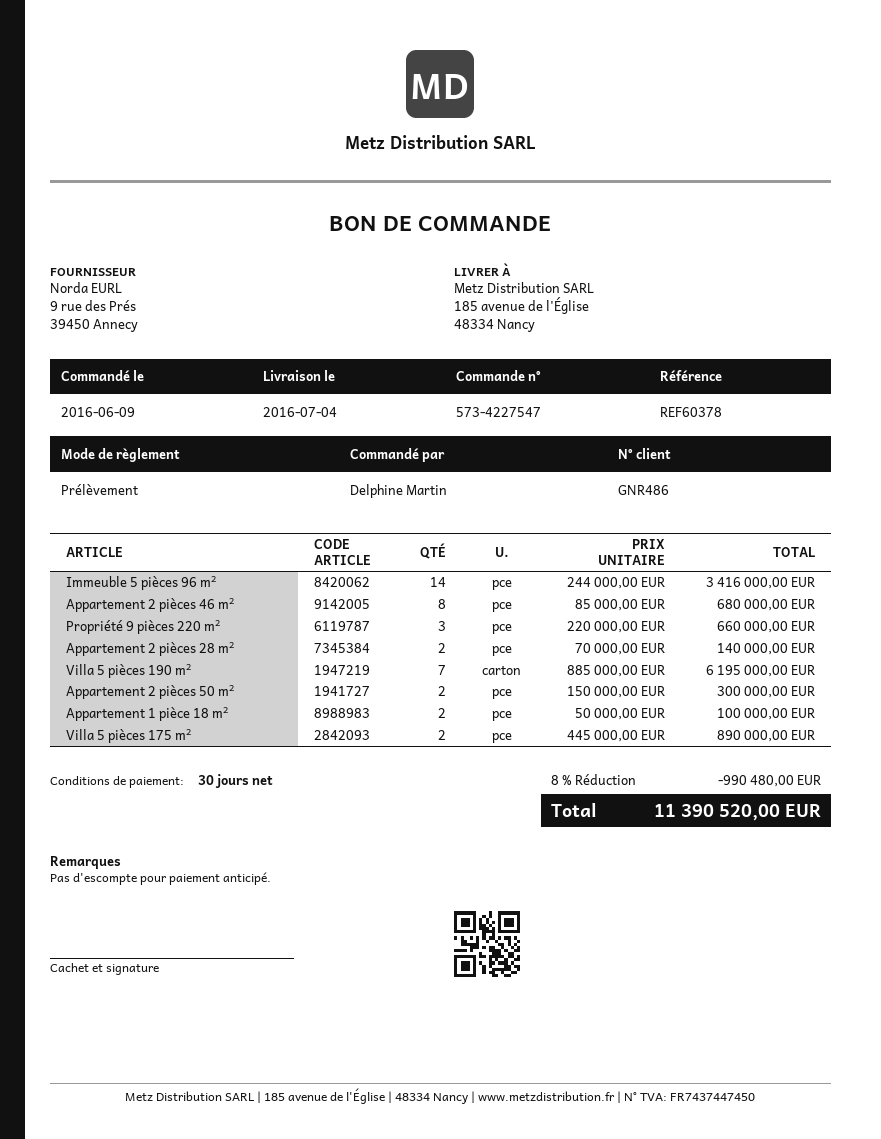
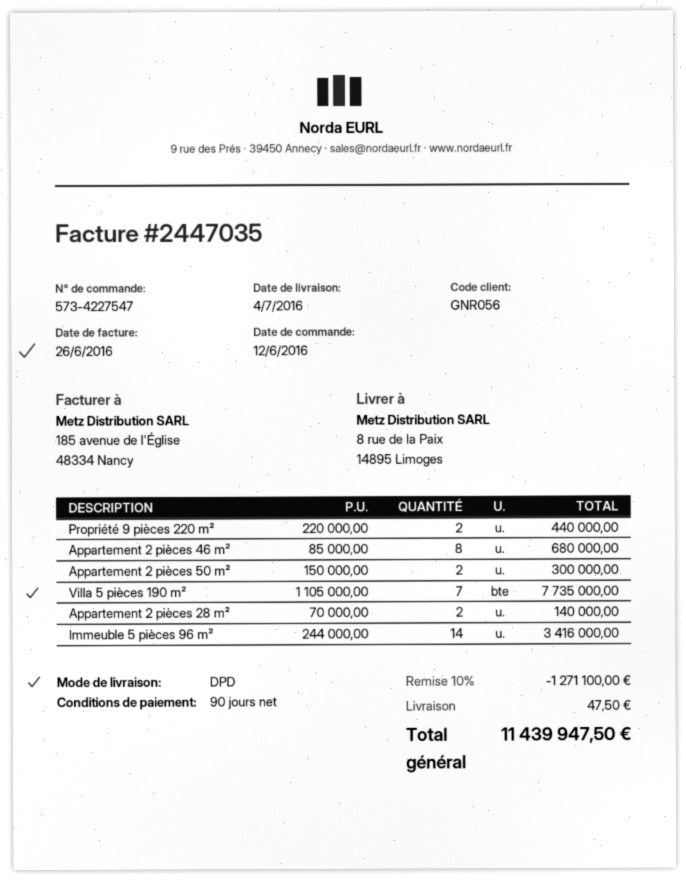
order date: 2016-06-09 -> 2016-06-12
payment terms: 30 days -> 90 days
customer number: GNR486 -> GNR056
ship to: 185 avenue de l'Église, 48334 Nancy -> 8 rue de la Paix, 14895 Limoges
Propriété 9 pièces 220 m²: 3 x 220000.00 = 660000.00 -> 2 x 220000.00 = 440000.00
Villa 5 pièces 190 m²: 7 x 885000.00 = 6195000.00 -> 7 x 1105000.00 = 7735000.00
Appartement 1 pièce 18 m²: 2 x 50000.00 = 100000.00 -> none
Villa 5 pièces 175 m²: 2 x 445000.00 = 890000.00 -> none
discount: 8% = 990480.00 -> 10% = 1271100.00
shipping: none -> 47.50
total: 11390520.00 -> 11439947.50

